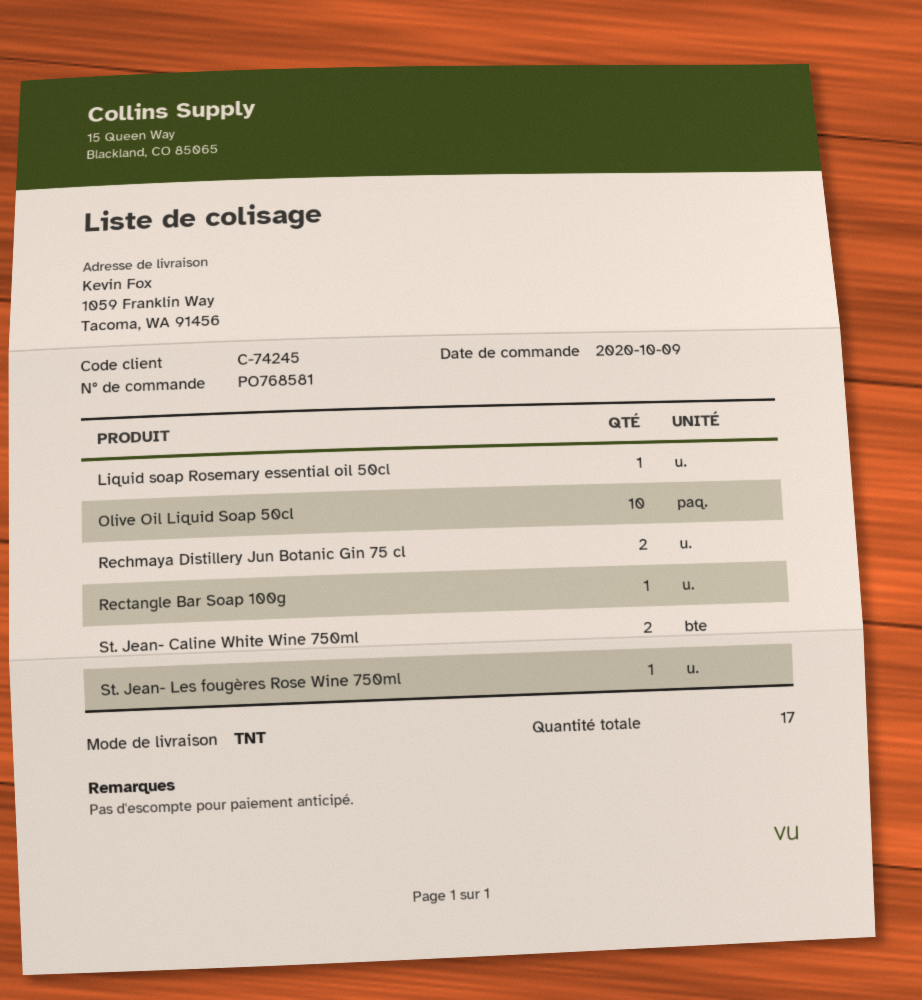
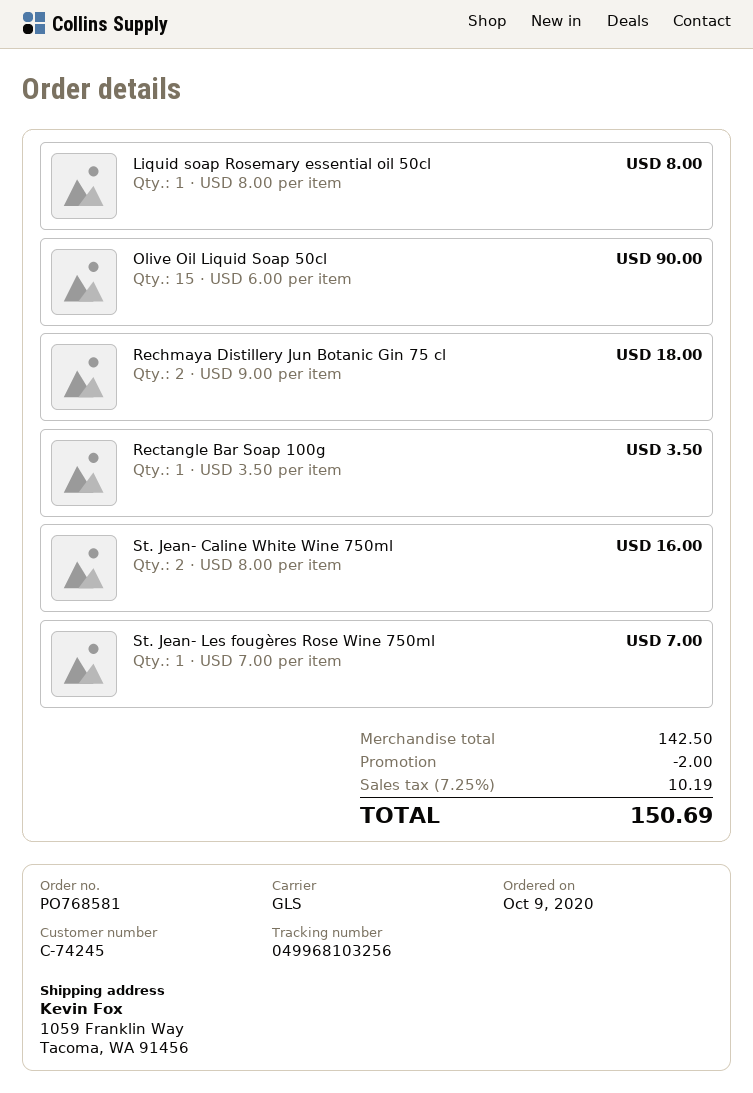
shipping method: TNT -> GLS
Olive Oil Liquid Soap 50cl: 10 -> 15

